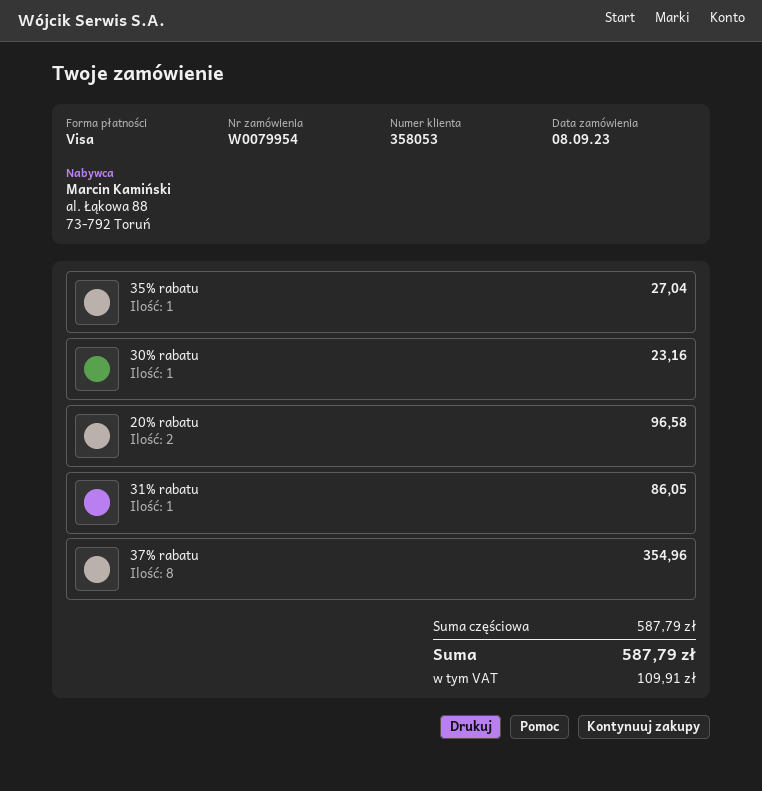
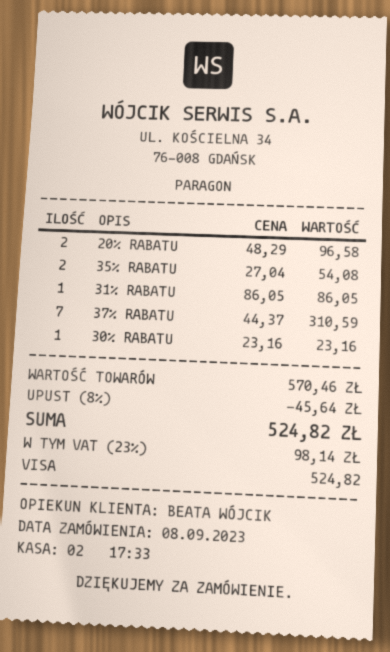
35% rabatu: 1 for 27.04 -> 2 for 54.08
37% rabatu: 8 for 354.96 -> 7 for 310.59
subtotal: 587.79 -> 570.46
discount: none -> 8% = 45.64
tax: 109.91 -> 98.14
total: 587.79 -> 524.82

